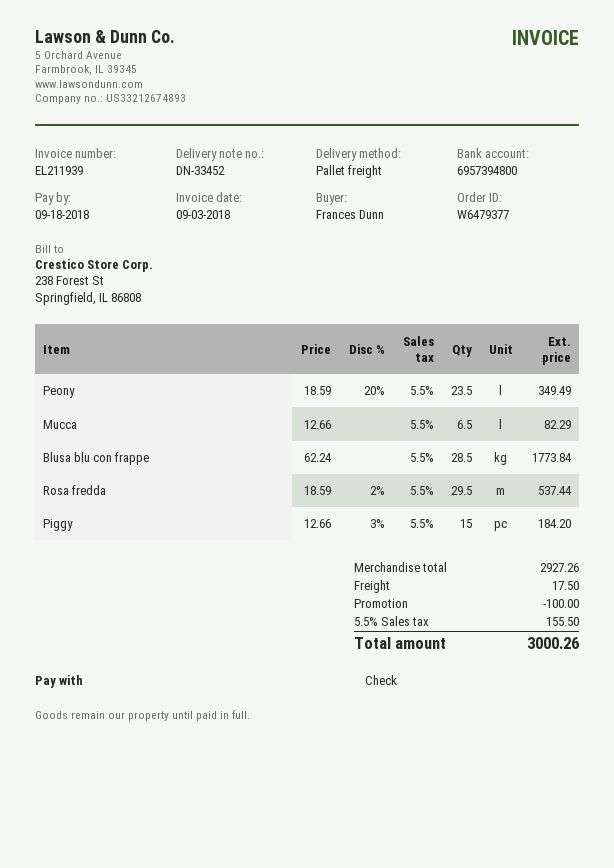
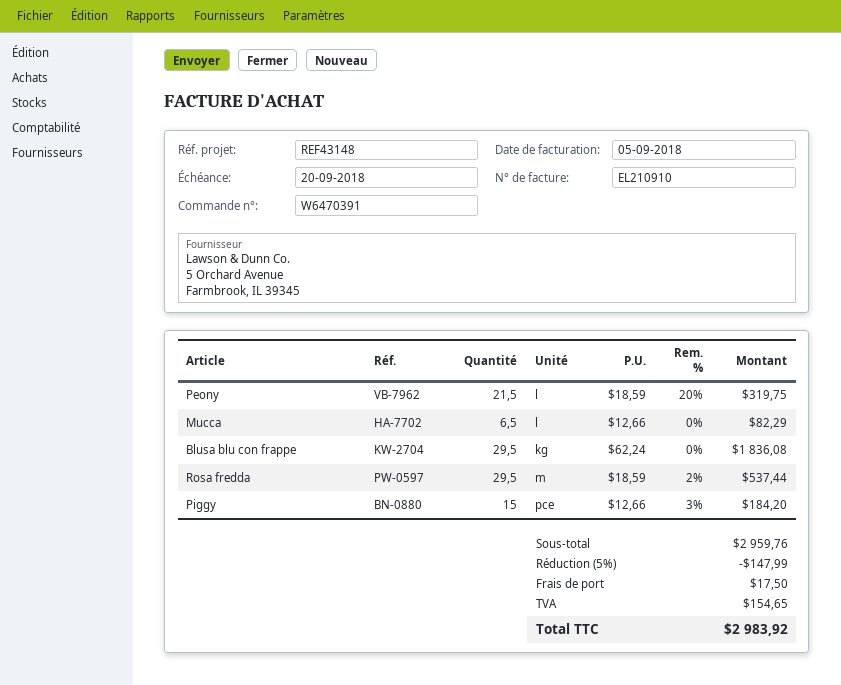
order number: W6479377 -> W6470391
invoice number: EL211939 -> EL210910
invoice date: 2018-09-03 -> 2018-09-05
due date: 2018-09-18 -> 2018-09-20
Peony: 23.5 x 18.59 - 20% = 349.49 -> 21.5 x 18.59 - 20% = 319.75
Blusa blu con frappe: 28.5 x 62.24 = 1773.84 -> 29.5 x 62.24 = 1836.08
subtotal: 2927.26 -> 2959.76
discount: 100.00 -> 147.99
tax: 155.50 -> 154.65
total: 3000.26 -> 2983.92

